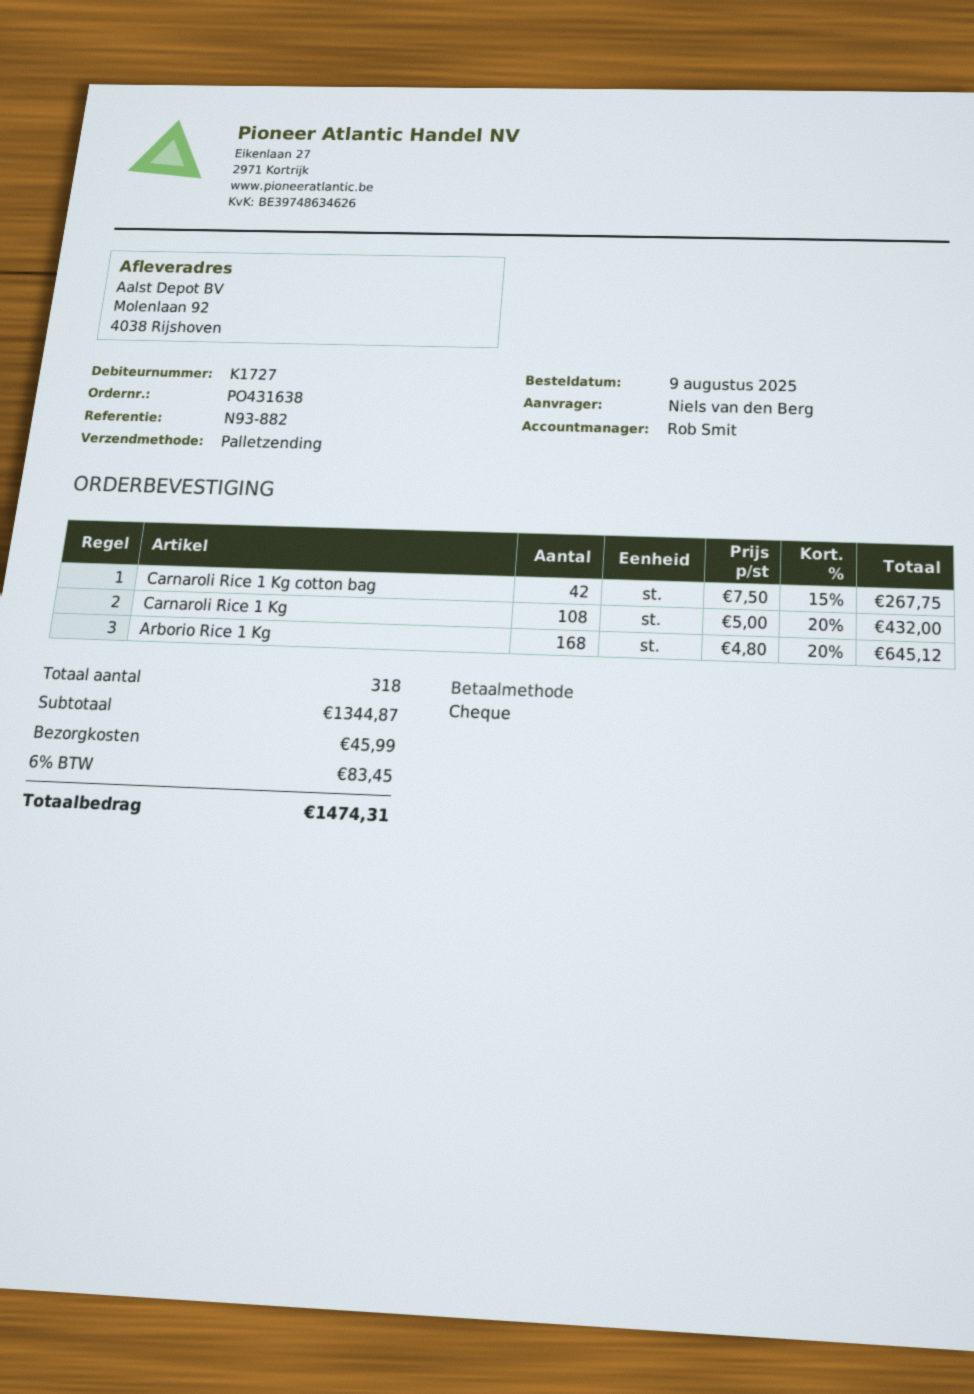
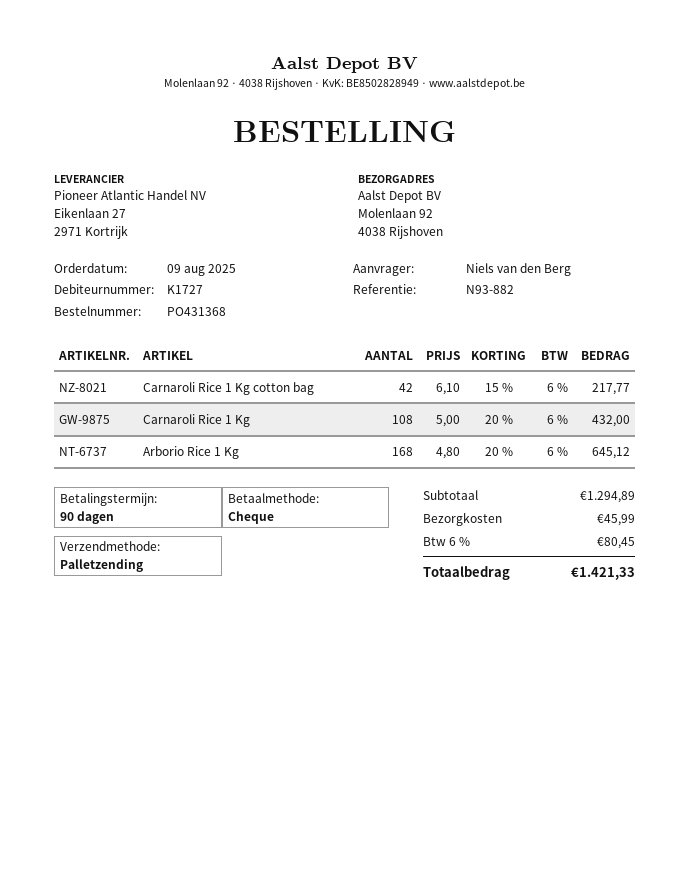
order number: PO431638 -> PO431368
Carnaroli Rice 1 Kg cotton bag: 42 x 7.50 - 15% = 267.75 -> 42 x 6.10 - 15% = 217.77
subtotal: 1344.87 -> 1294.89
tax: 6% = 83.45 -> 6% = 80.45
total: 1474.31 -> 1421.33

